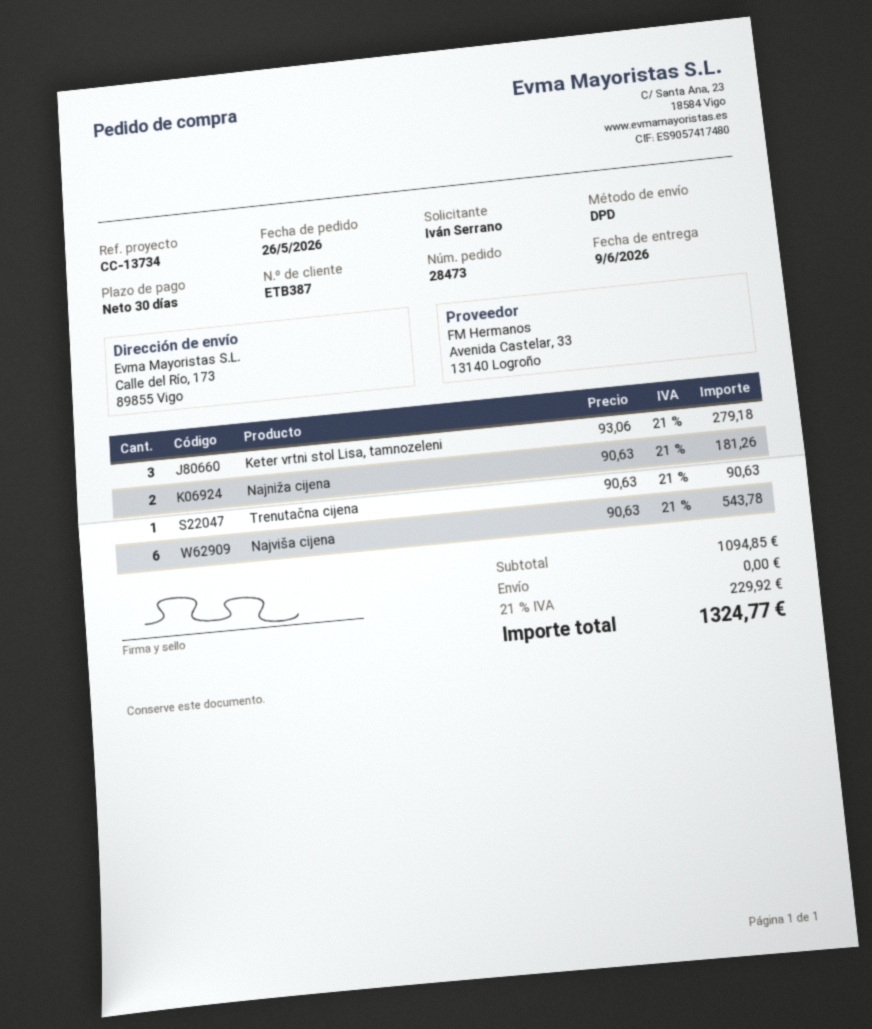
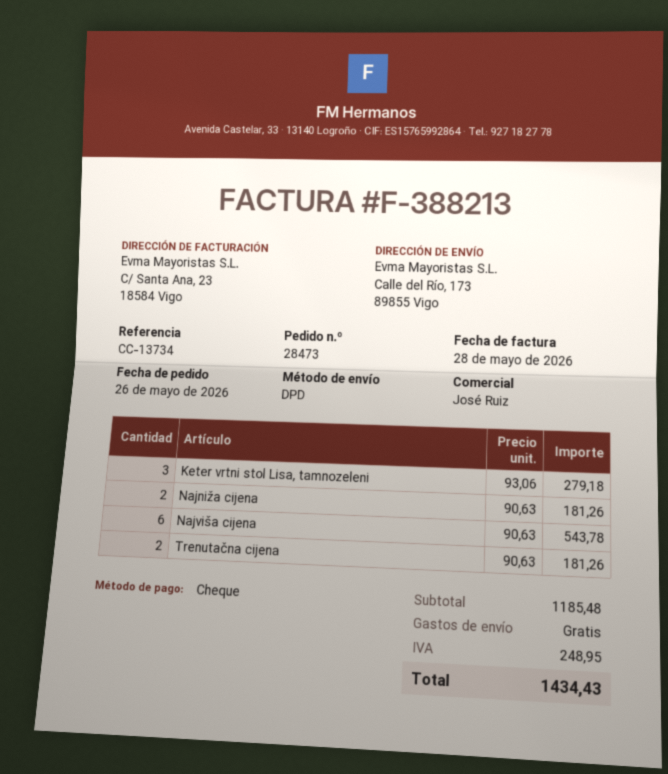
Trenutačna cijena: 1 x 90.63 = 90.63 -> 2 x 90.63 = 181.26
subtotal: 1094.85 -> 1185.48
tax: 229.92 -> 248.95
total: 1324.77 -> 1434.43

